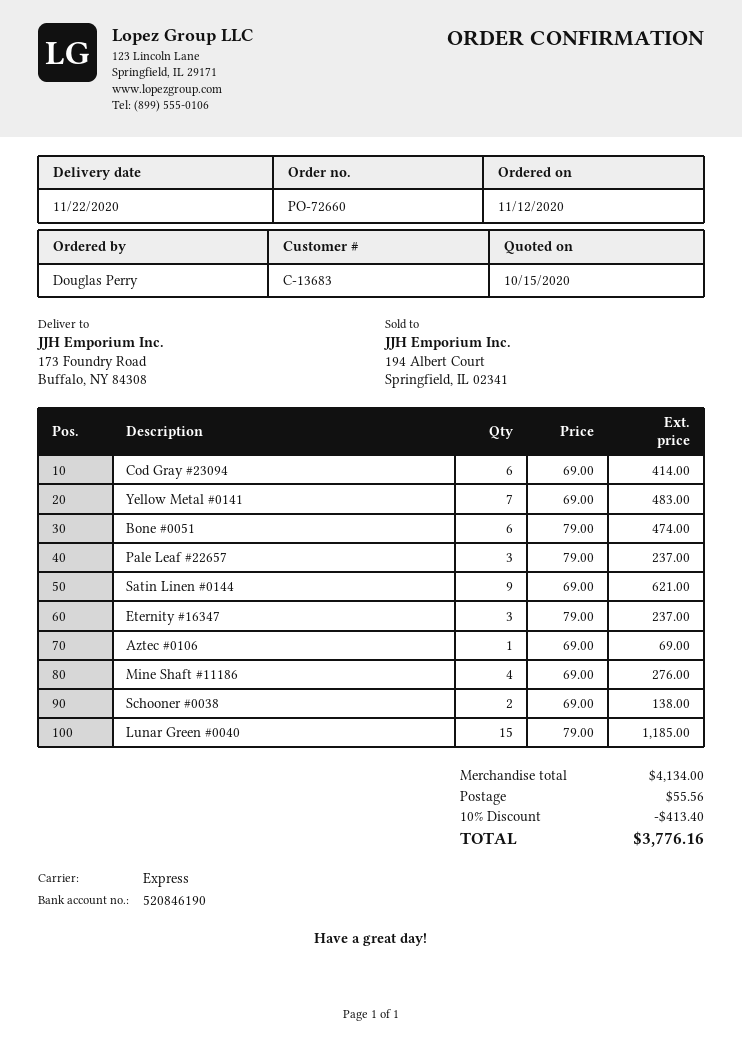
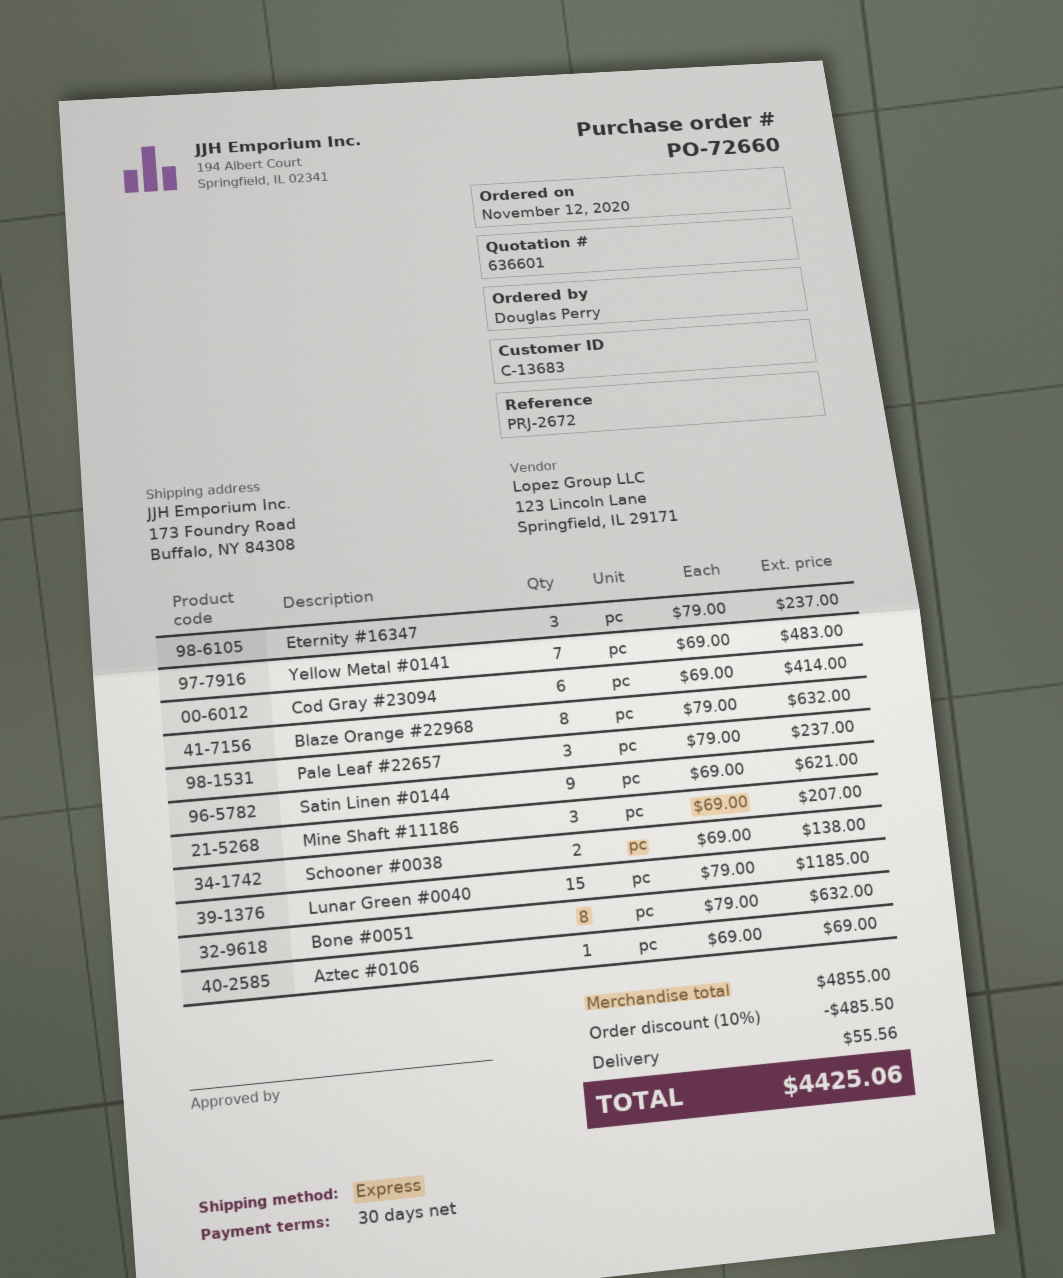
Bone #0051: 6 x 79.00 = 474.00 -> 8 x 79.00 = 632.00
Mine Shaft #11186: 4 x 69.00 = 276.00 -> 3 x 69.00 = 207.00
Blaze Orange #22968: none -> 8 x 79.00 = 632.00
subtotal: 4134.00 -> 4855.00
discount: 10% = 413.40 -> 10% = 485.50
total: 3776.16 -> 4425.06

